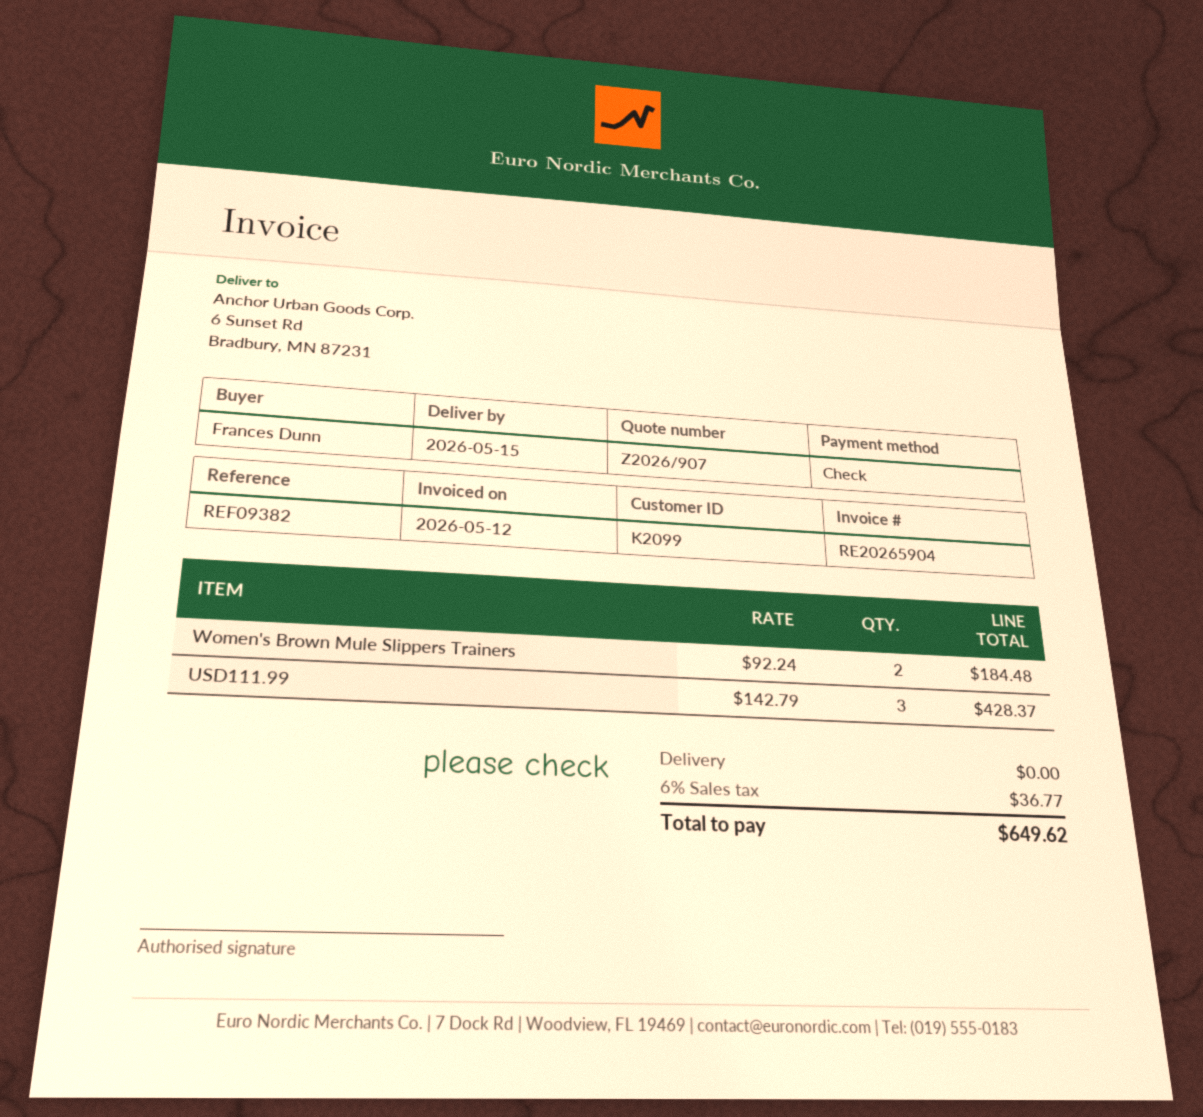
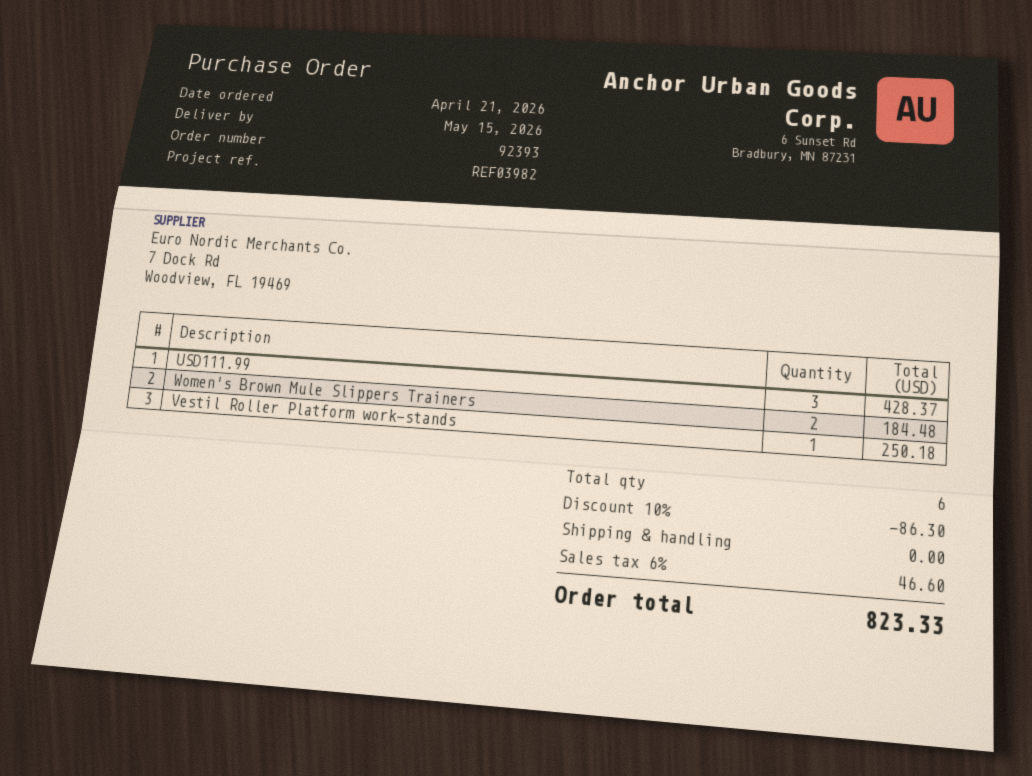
reference: REF09382 -> REF03982
Vestil Roller Platform work-stands: none -> 1 for 250.18
discount: none -> 10% = 86.30
tax: 6% = 36.77 -> 6% = 46.60
total: 649.62 -> 823.33

